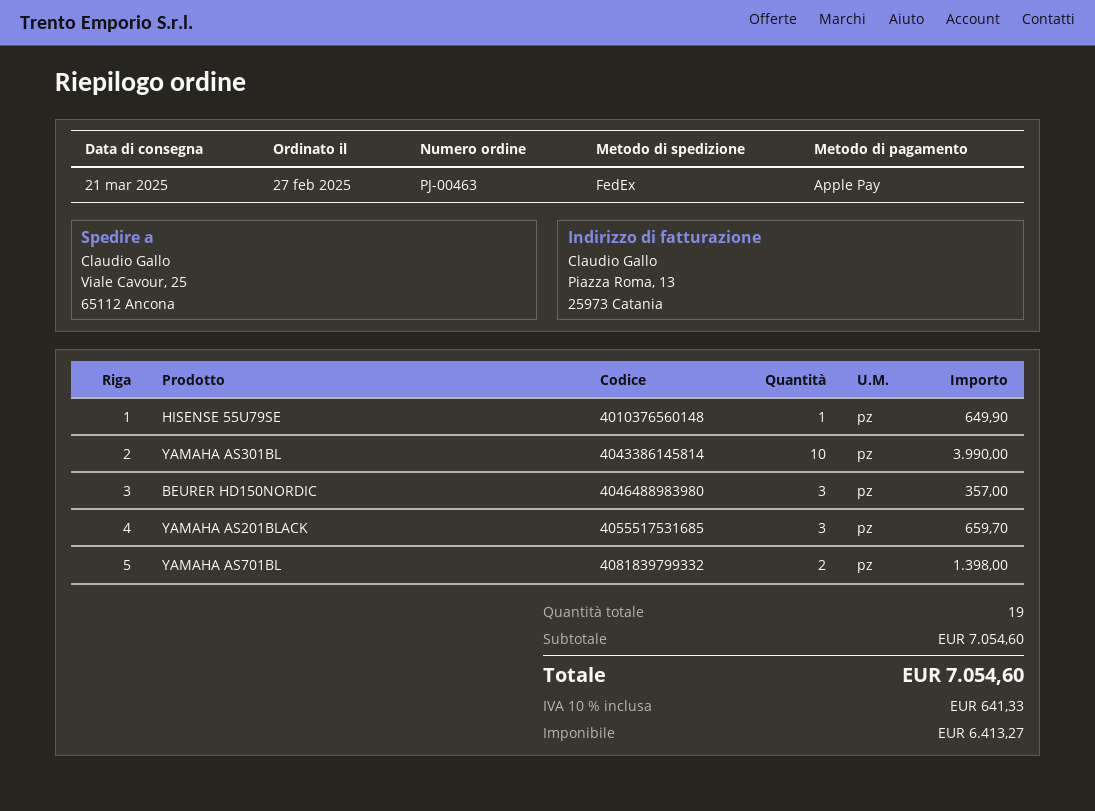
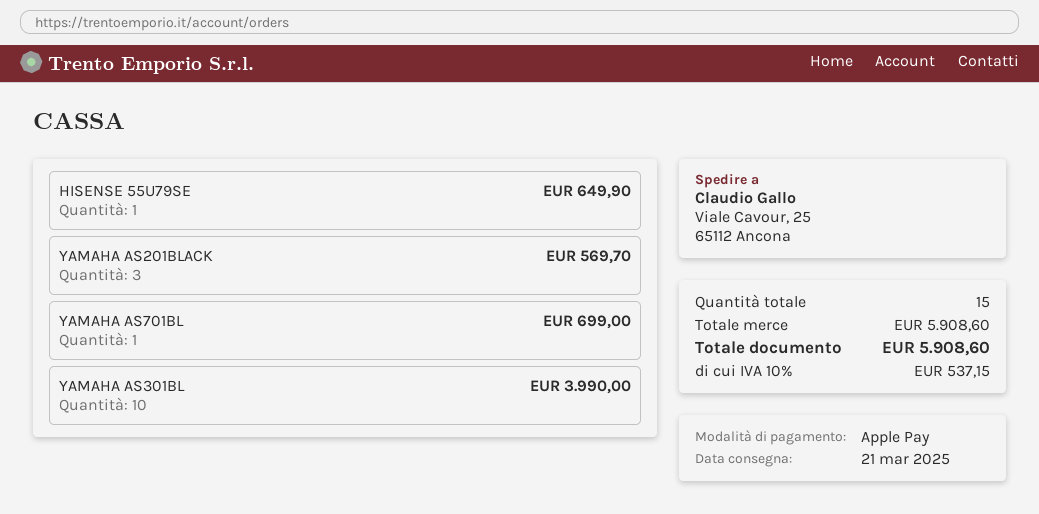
BEURER HD150NORDIC: 3 for 357.00 -> none
YAMAHA AS201BLACK: 3 for 659.70 -> 3 for 569.70
YAMAHA AS701BL: 2 for 1398.00 -> 1 for 699.00
total quantity: 19 -> 15
subtotal: 7054.60 -> 5908.60
tax: 10% = 641.33 -> 10% = 537.15
total: 7054.60 -> 5908.60

